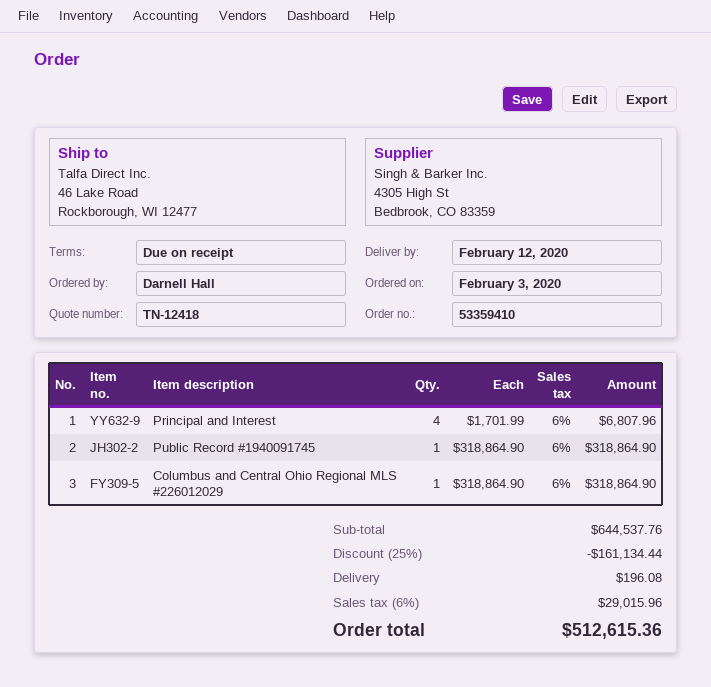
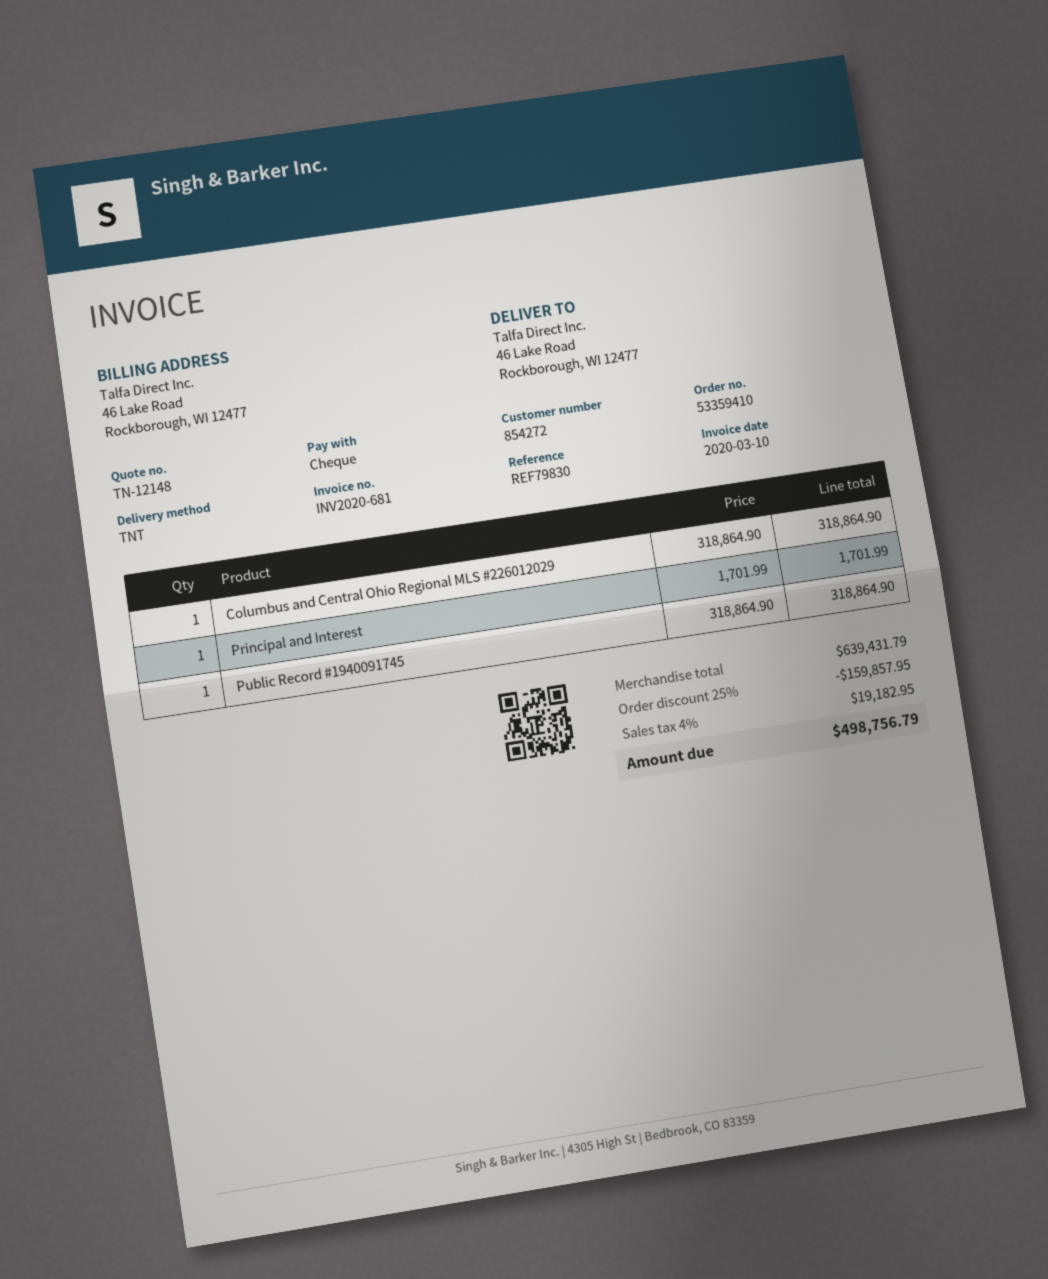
quote number: TN-12418 -> TN-12148
Principal and Interest: 4 x 1701.99 = 6807.96 -> 1 x 1701.99 = 1701.99
subtotal: 644537.76 -> 639431.79
discount: 25% = 161134.44 -> 25% = 159857.95
shipping: 196.08 -> none
tax: 6% = 29015.96 -> 4% = 19182.95
total: 512615.36 -> 498756.79

